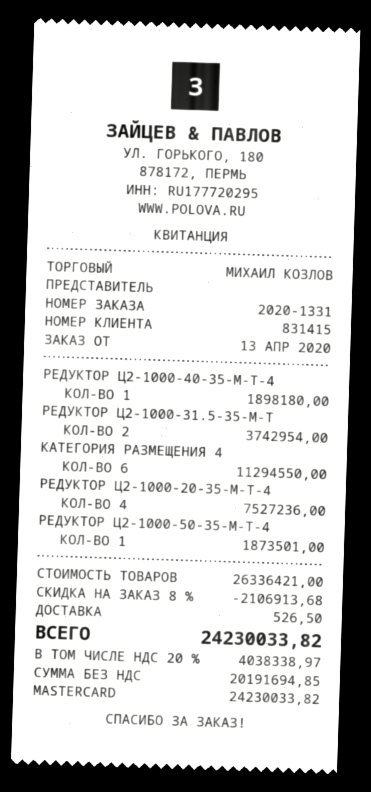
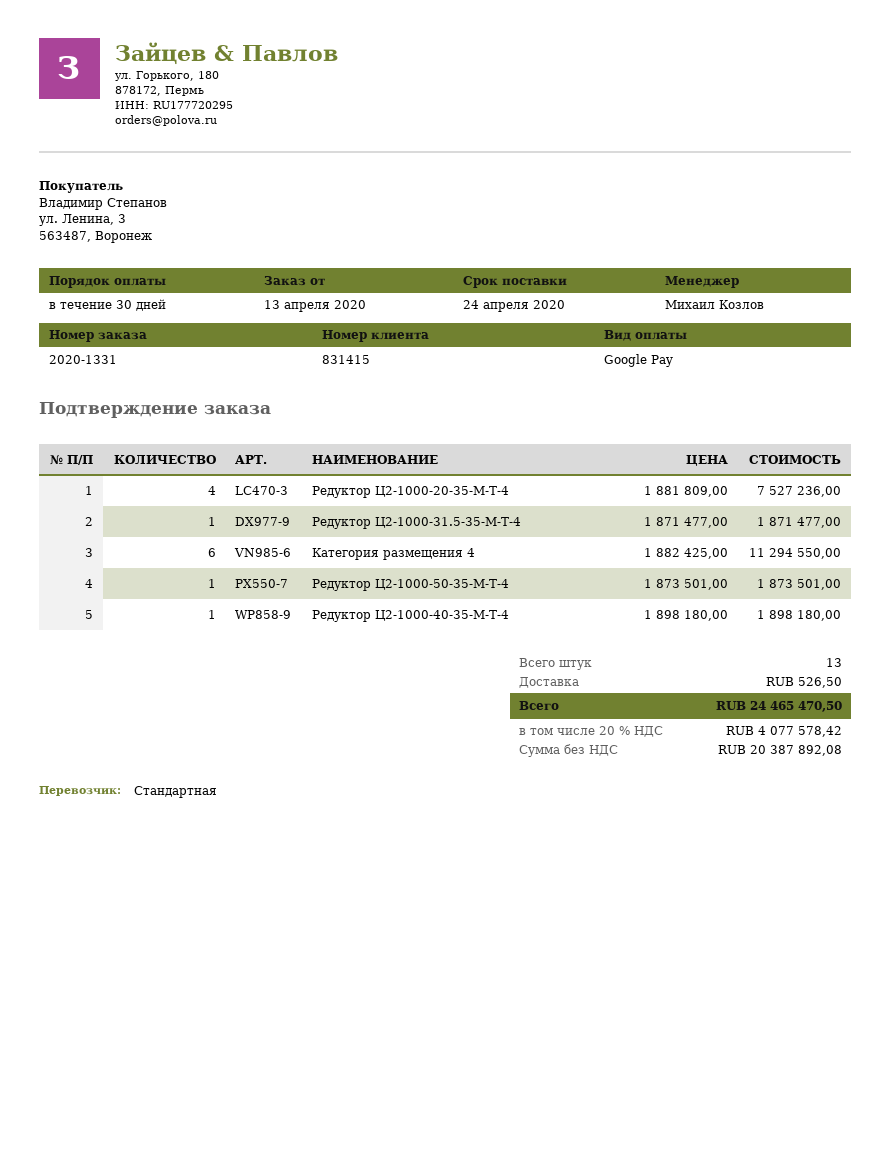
payment method: Mastercard -> Google Pay
РЕДУКТОР Ц2-1000-31.5-35-М-Т: 2 for 3742954.00 -> 1 for 1871477.00
discount: 8% = 2106913.68 -> none
net: 20191694.85 -> 20387892.08
tax: 20% = 4038338.97 -> 20% = 4077578.42
total: 24230033.82 -> 24465470.50

